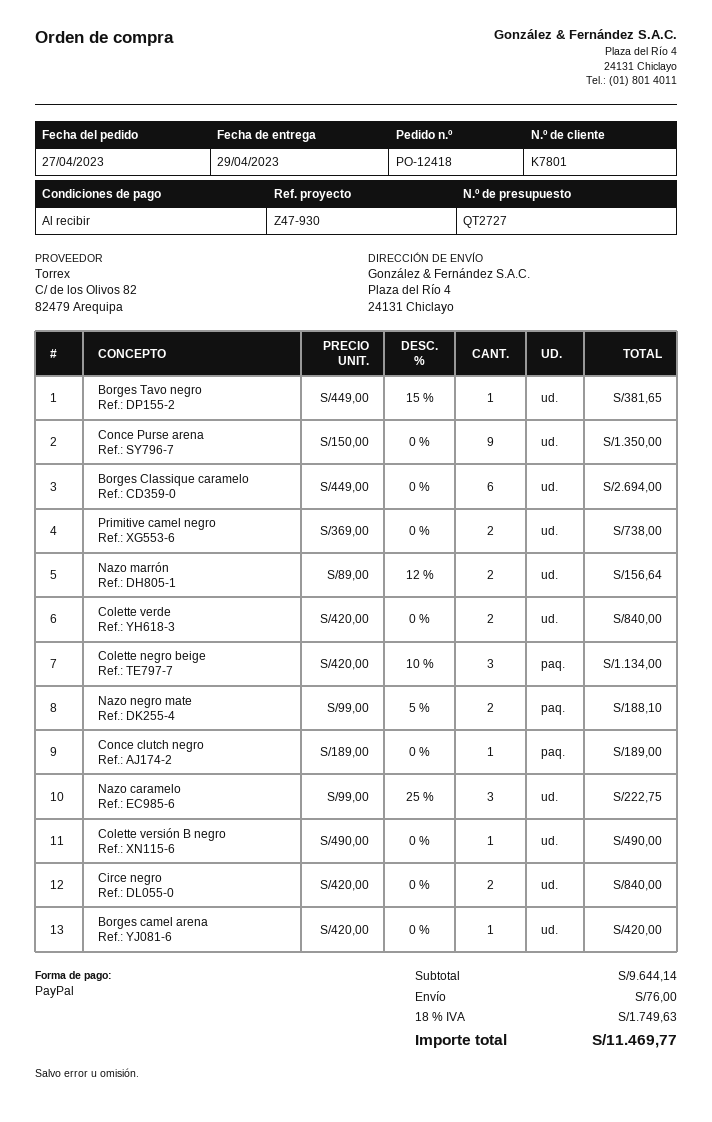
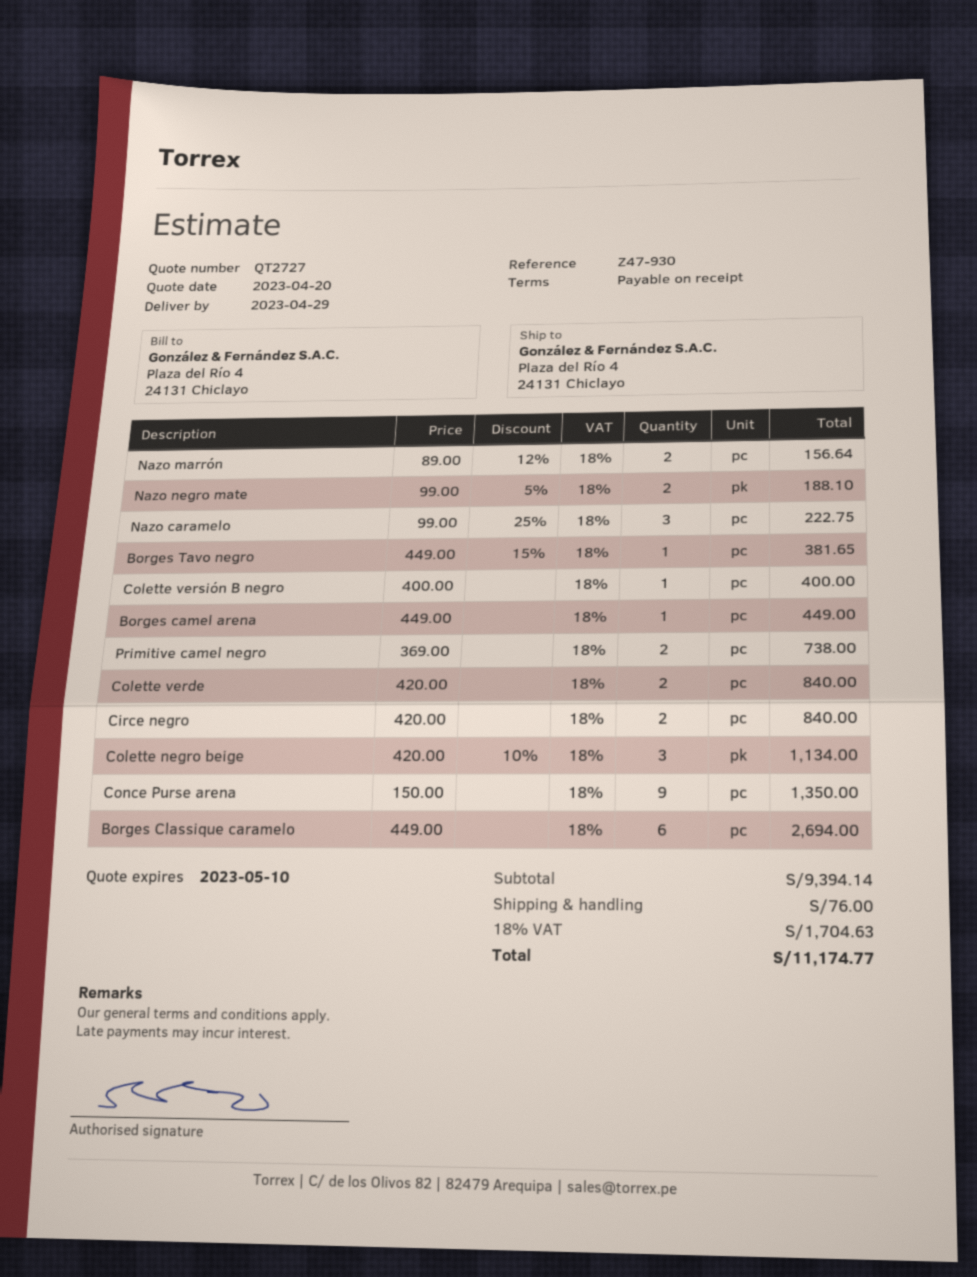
Conce clutch negro: 1 x 189.00 = 189.00 -> none
Colette versión B negro: 1 x 490.00 = 490.00 -> 1 x 400.00 = 400.00
Borges camel arena: 1 x 420.00 = 420.00 -> 1 x 449.00 = 449.00
subtotal: 9644.14 -> 9394.14
tax: 18% = 1749.63 -> 18% = 1704.63
total: 11469.77 -> 11174.77

